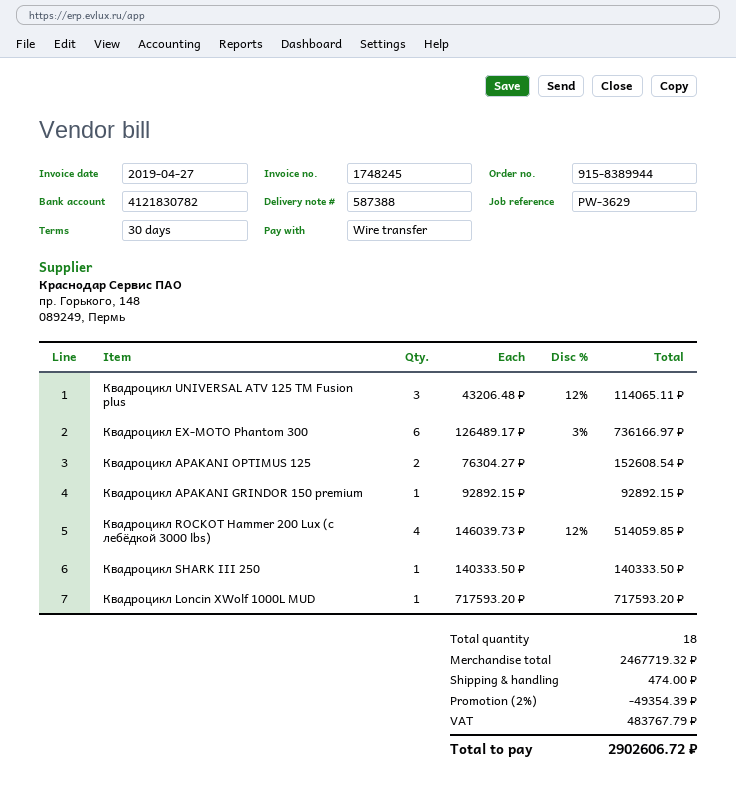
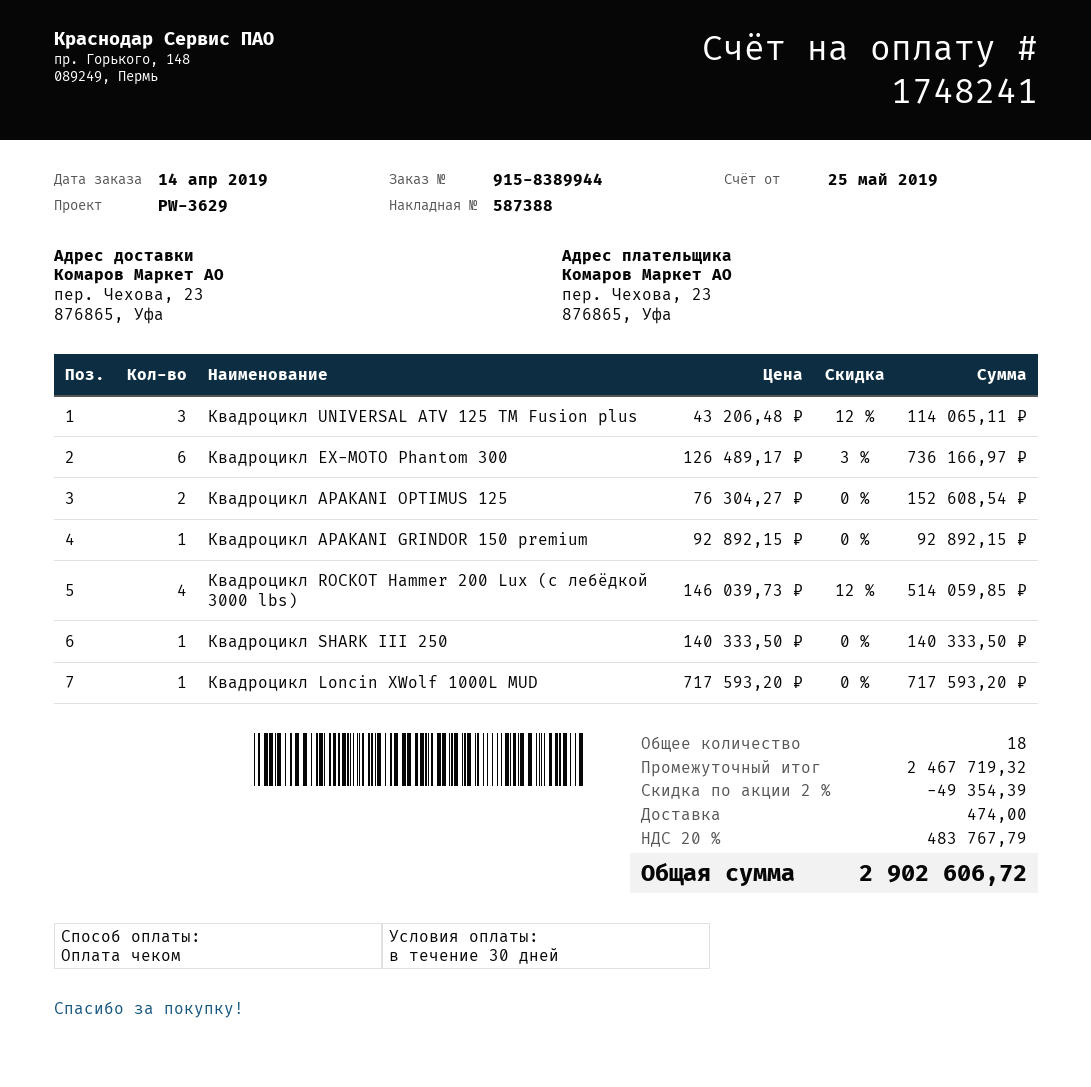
invoice number: 1748245 -> 1748241
invoice date: 2019-04-27 -> 2019-05-25
payment method: bank transfer -> cheque

